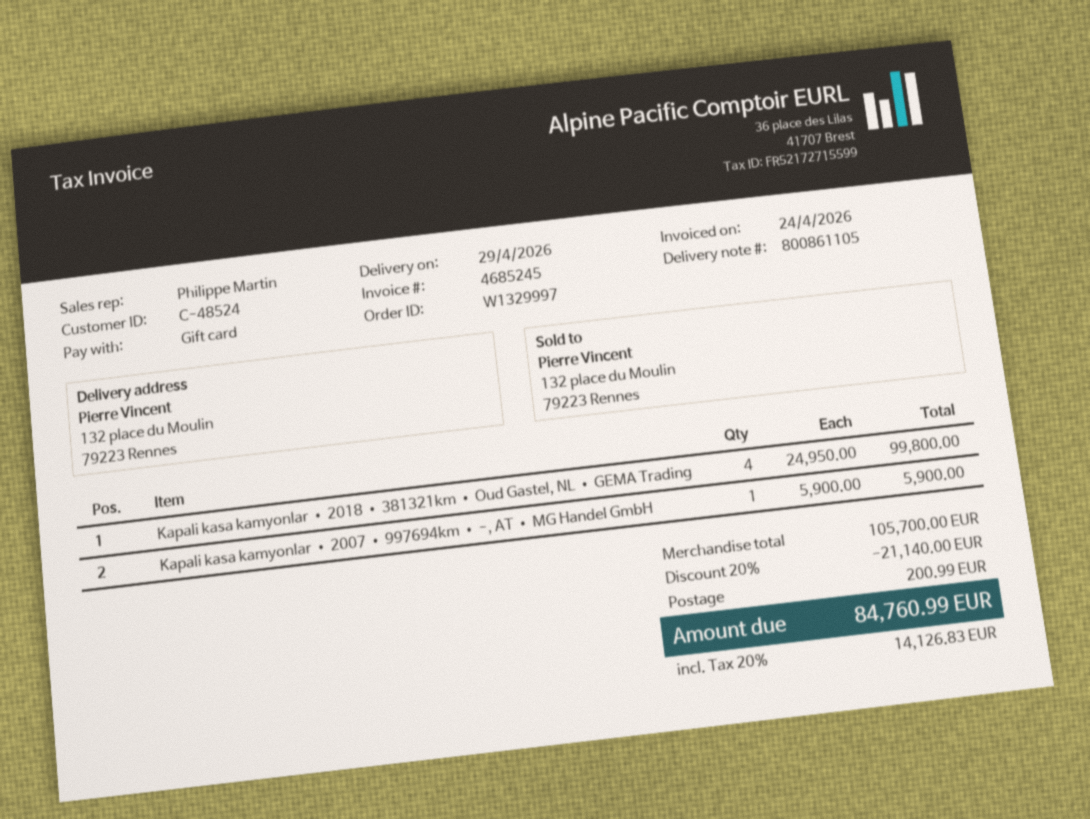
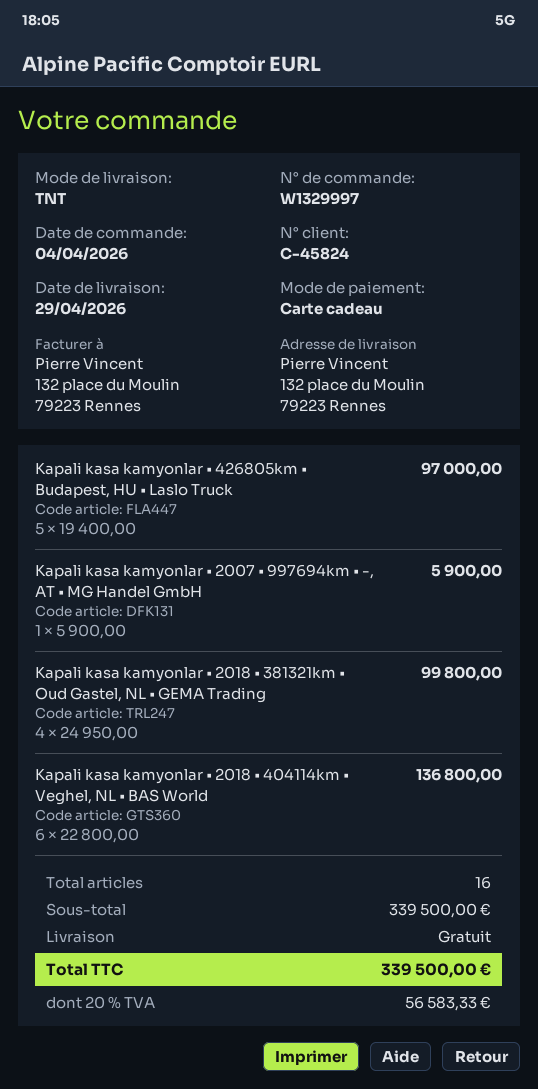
customer number: C-48524 -> C-45824
Kapali kasa kamyonlar • 426805km • Budapest, HU • Laslo Truck: none -> 5 x 19400.00 = 97000.00
Kapali kasa kamyonlar • 2018 • 404114km • Veghel, NL • BAS World: none -> 6 x 22800.00 = 136800.00
subtotal: 105700.00 -> 339500.00
discount: 20% = 21140.00 -> none
shipping: 200.99 -> 0.00
tax: 20% = 14126.83 -> 20% = 56583.33
total: 84760.99 -> 339500.00

